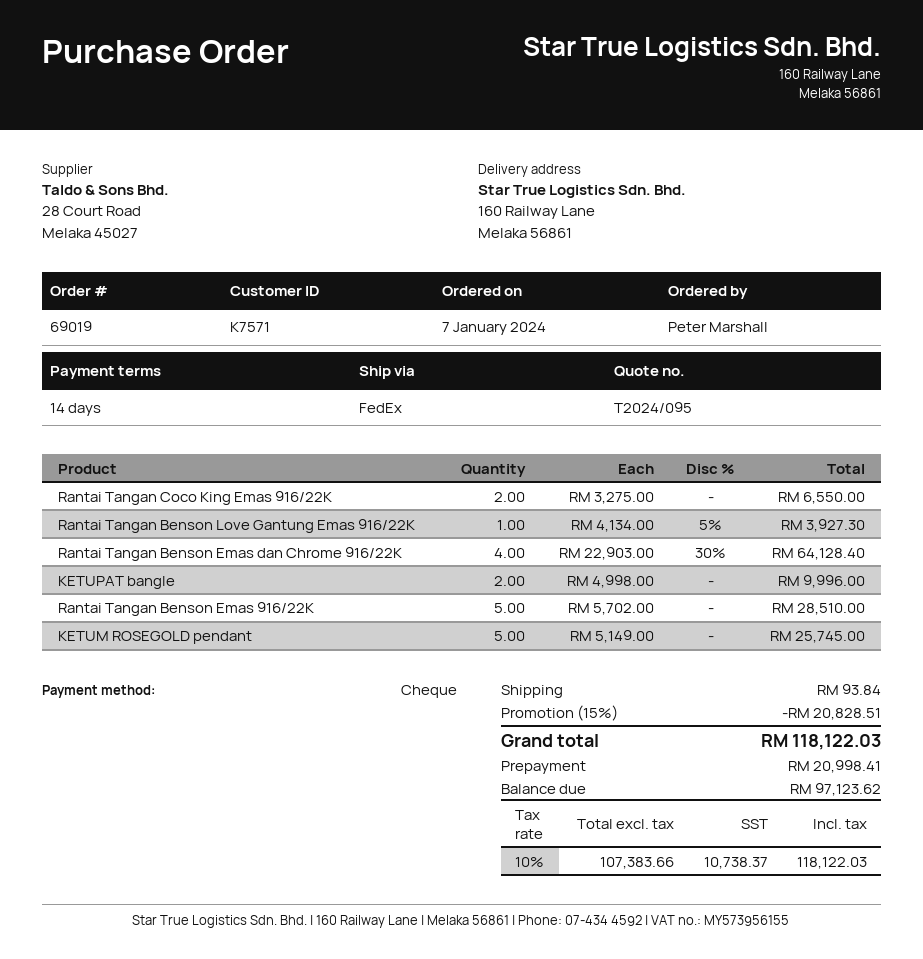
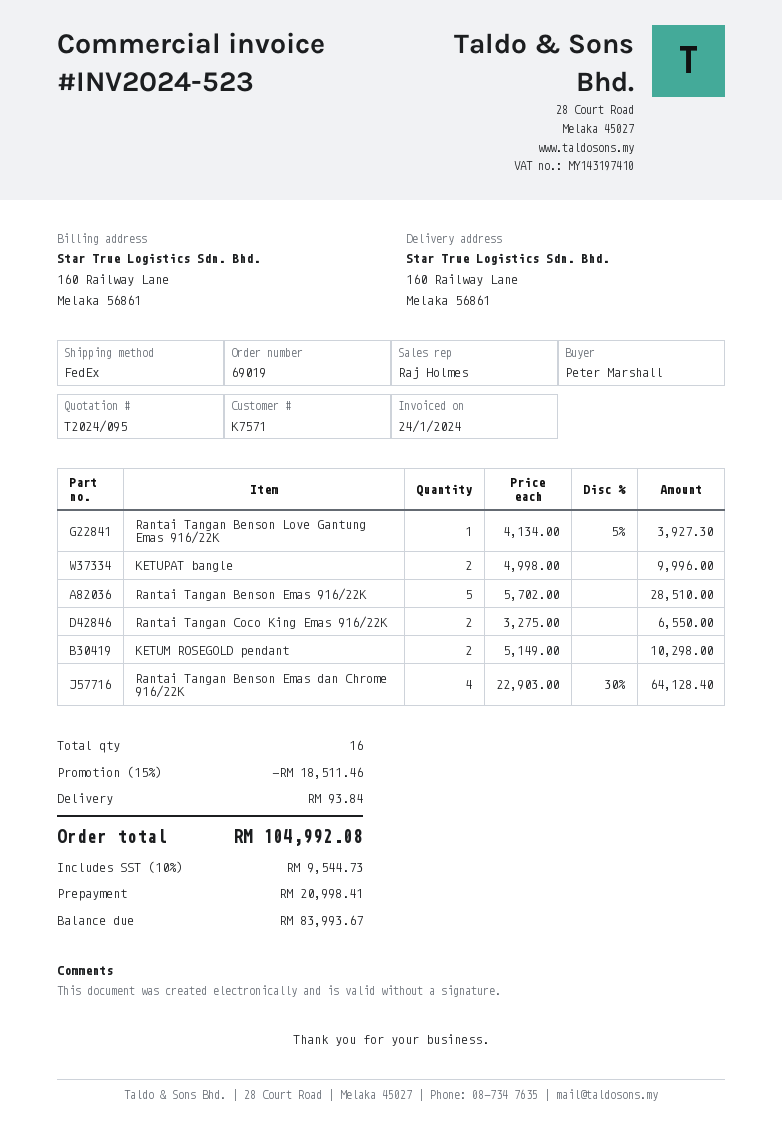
KETUM ROSEGOLD pendant: 5 x 5149.00 = 25745.00 -> 2 x 5149.00 = 10298.00
discount: 15% = 20828.51 -> 15% = 18511.46
tax: 10% = 10738.37 -> 10% = 9544.73
total: 118122.03 -> 104992.08
balance: 97123.62 -> 83993.67

